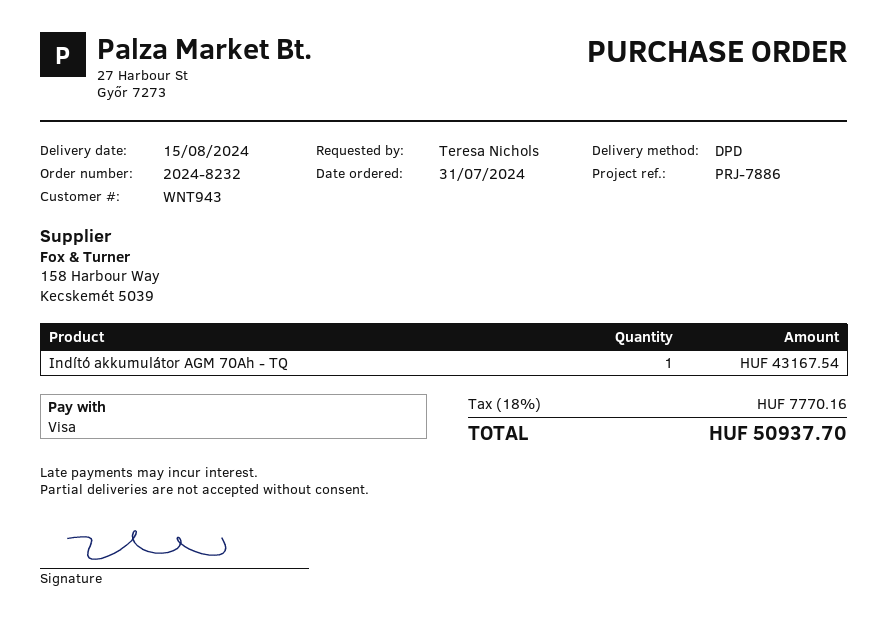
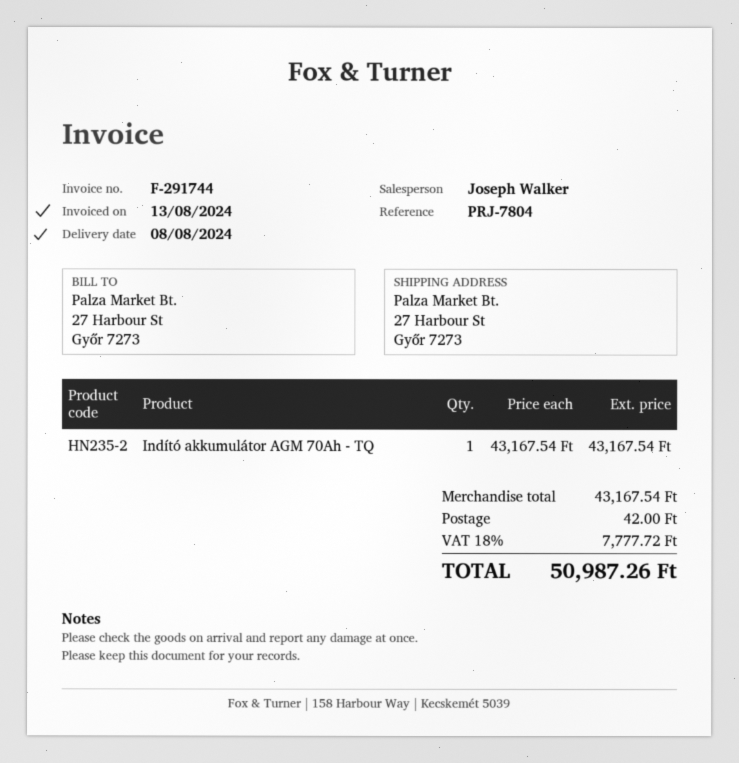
delivery date: 2024-08-15 -> 2024-08-08
reference: PRJ-7886 -> PRJ-7804
shipping: none -> 42.00
tax: 18% = 7770.16 -> 18% = 7777.72
total: 50937.70 -> 50987.26

